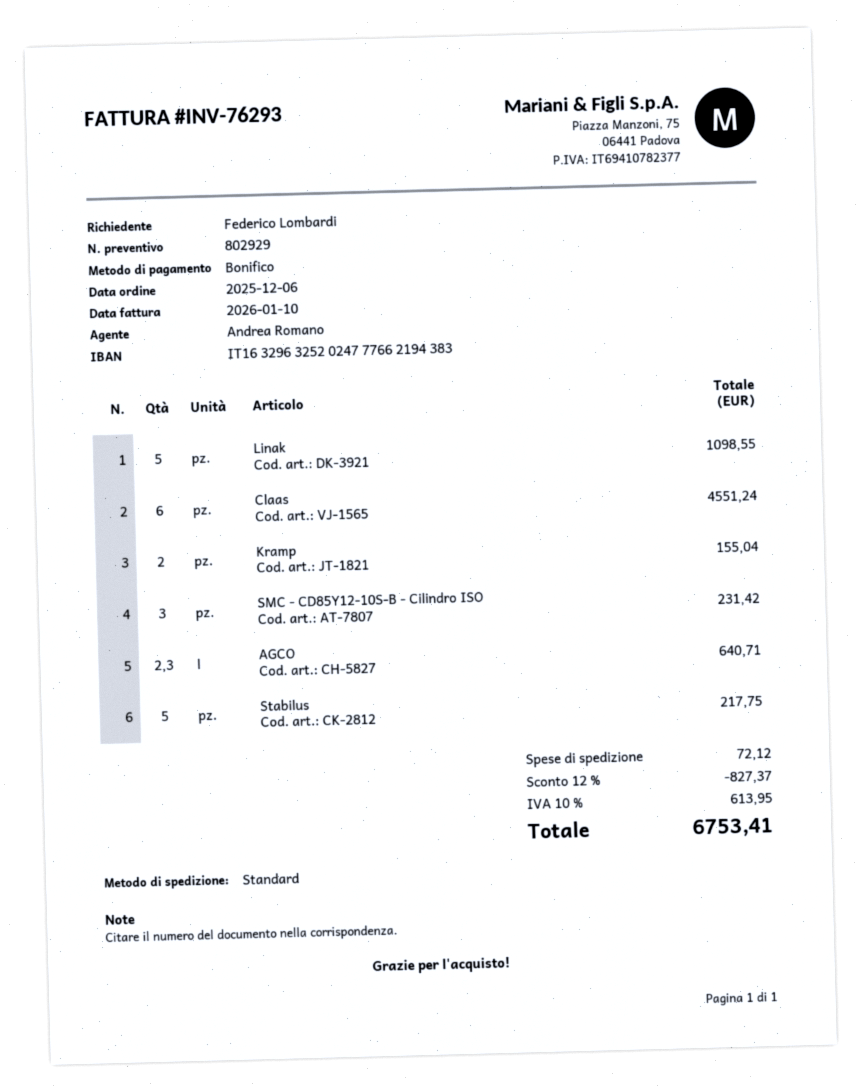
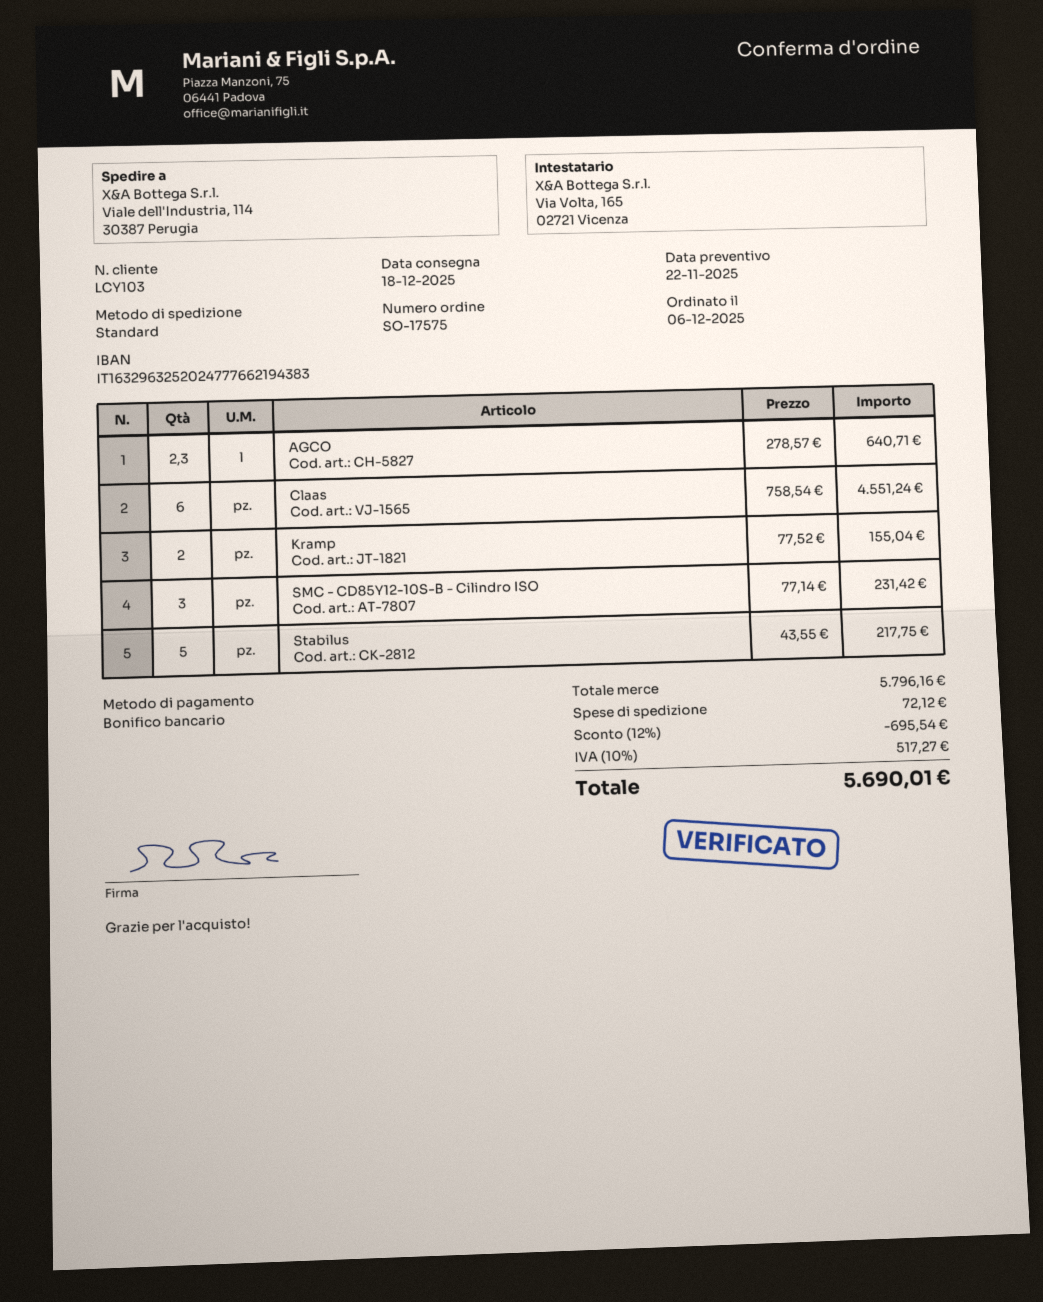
Linak: 5 for 1098.55 -> none
discount: 12% = 827.37 -> 12% = 695.54
tax: 10% = 613.95 -> 10% = 517.27
total: 6753.41 -> 5690.01

